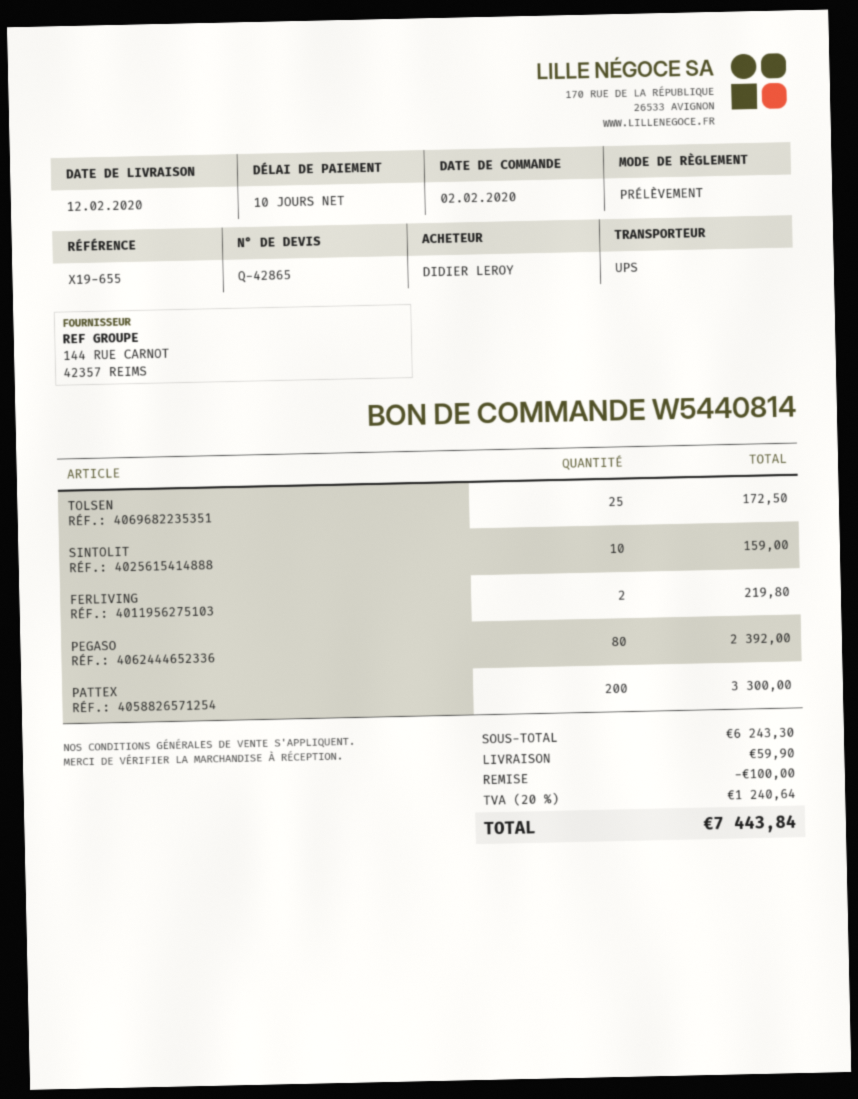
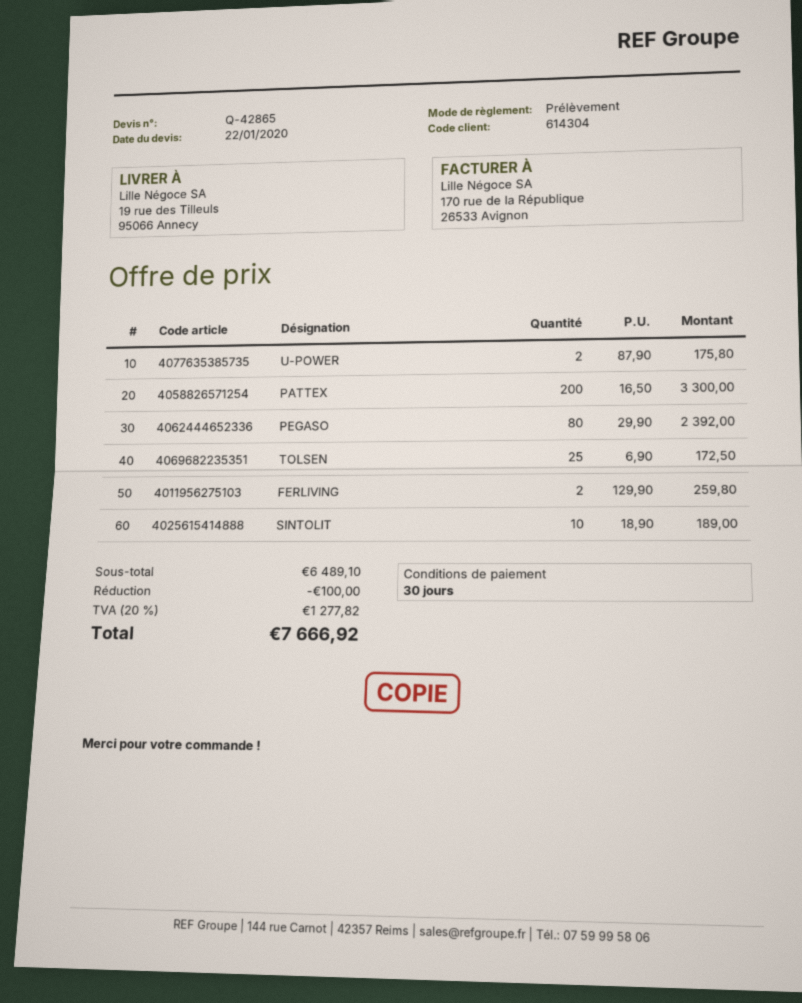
payment terms: 10 days -> 30 days
SINTOLIT: 10 for 159.00 -> 10 for 189.00
FERLIVING: 2 for 219.80 -> 2 for 259.80
U-POWER: none -> 2 for 175.80
subtotal: 6243.30 -> 6489.10
shipping: 59.90 -> none
tax: 20% = 1240.64 -> 20% = 1277.82
total: 7443.84 -> 7666.92

